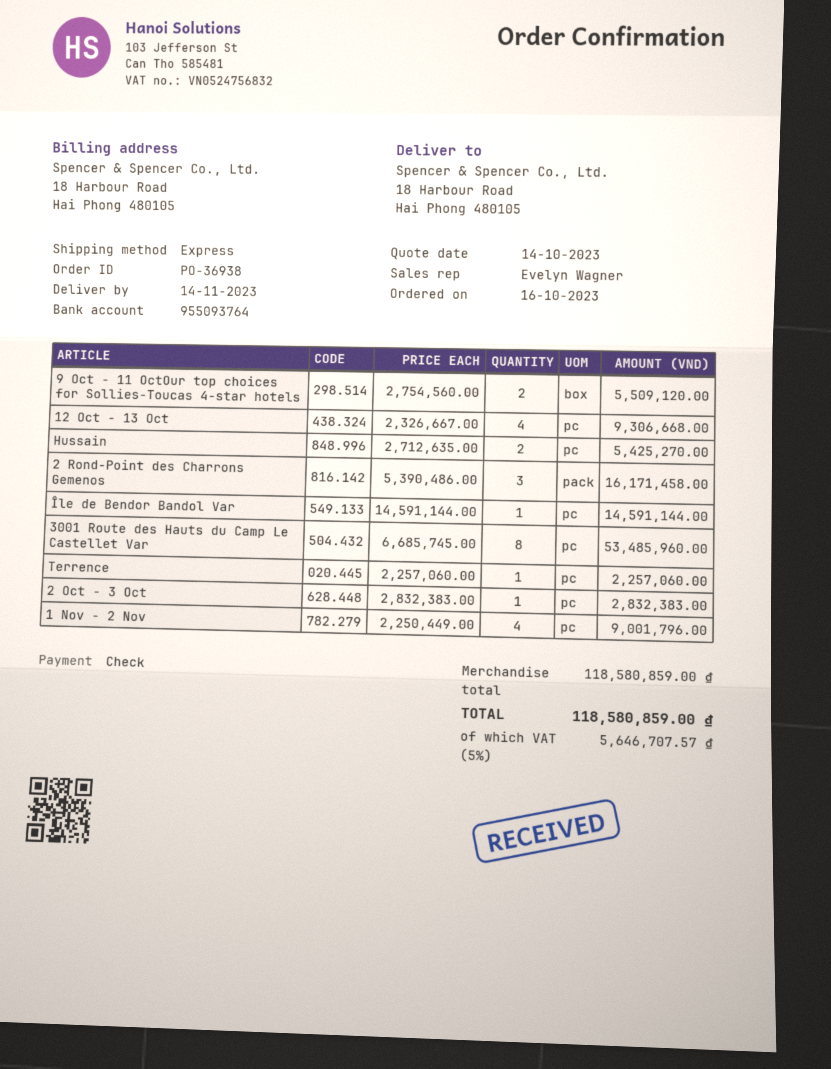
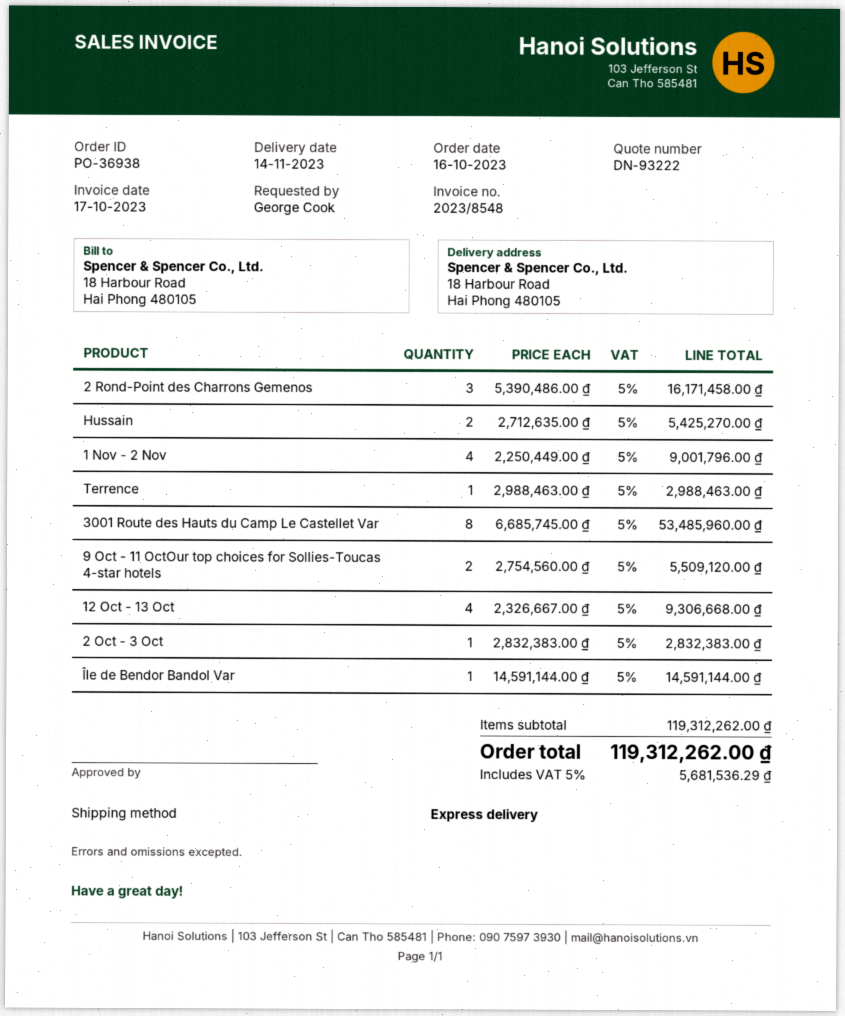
Terrence: 1 x 2257060.00 = 2257060.00 -> 1 x 2988463.00 = 2988463.00
subtotal: 118580859.00 -> 119312262.00
tax: 5% = 5646707.57 -> 5% = 5681536.29
total: 118580859.00 -> 119312262.00

